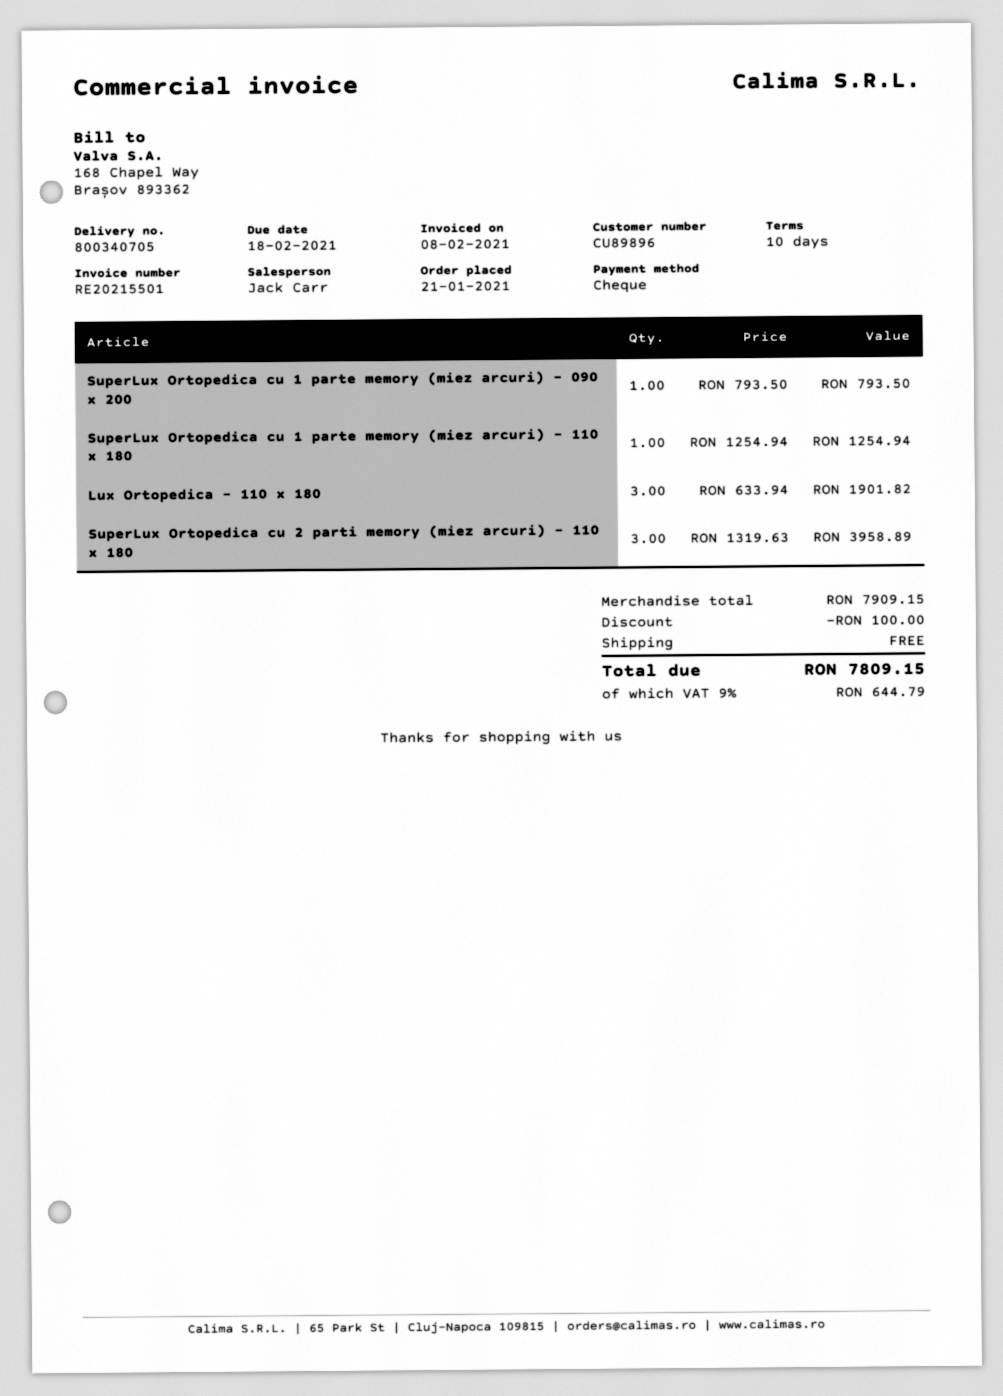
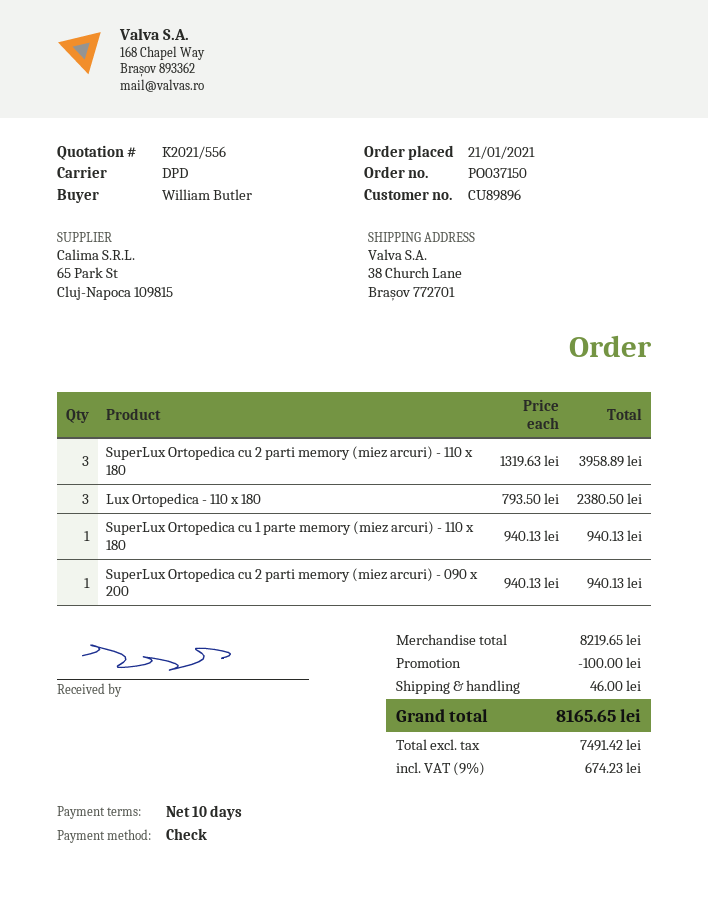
SuperLux Ortopedica cu 1 parte memory (miez arcuri) - 090 x 200: 1 x 793.50 = 793.50 -> none
SuperLux Ortopedica cu 1 parte memory (miez arcuri) - 110 x 180: 1 x 1254.94 = 1254.94 -> 1 x 940.13 = 940.13
Lux Ortopedica - 110 x 180: 3 x 633.94 = 1901.82 -> 3 x 793.50 = 2380.50
SuperLux Ortopedica cu 2 parti memory (miez arcuri) - 090 x 200: none -> 1 x 940.13 = 940.13
subtotal: 7909.15 -> 8219.65
shipping: 0.00 -> 46.00
tax: 9% = 644.79 -> 9% = 674.23
total: 7809.15 -> 8165.65

